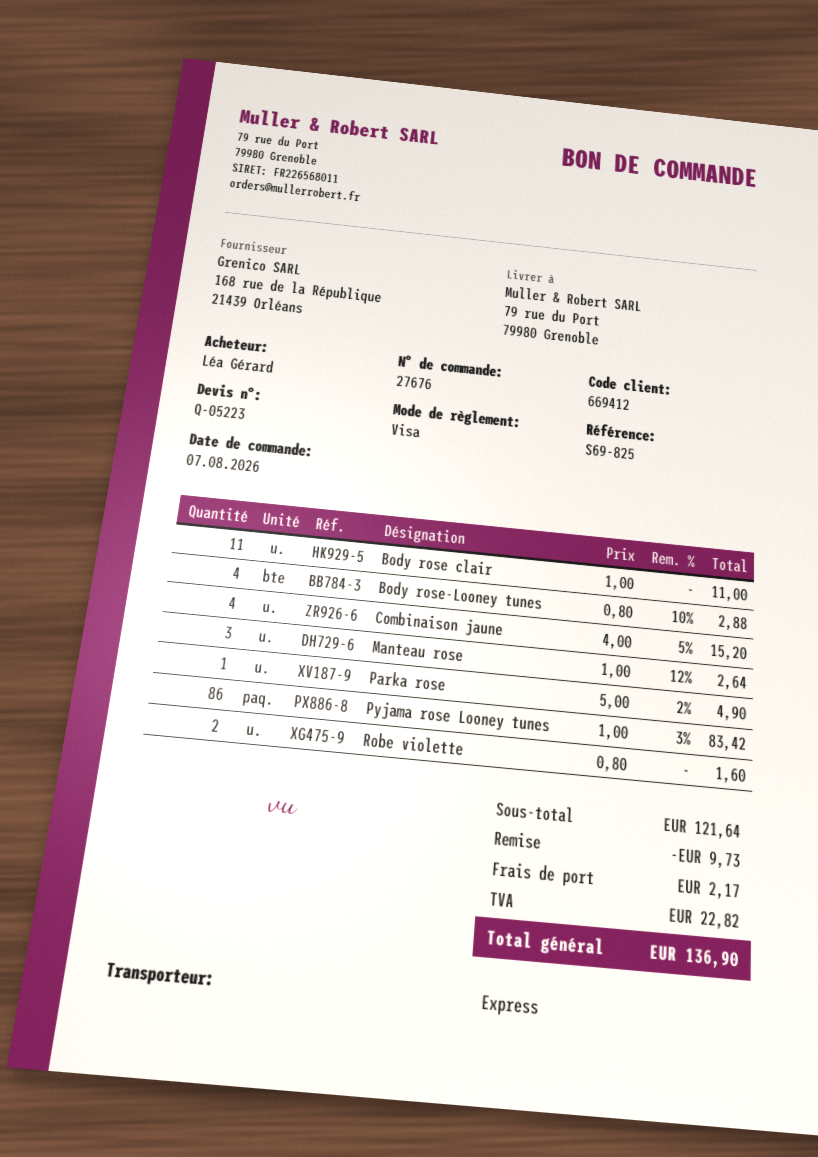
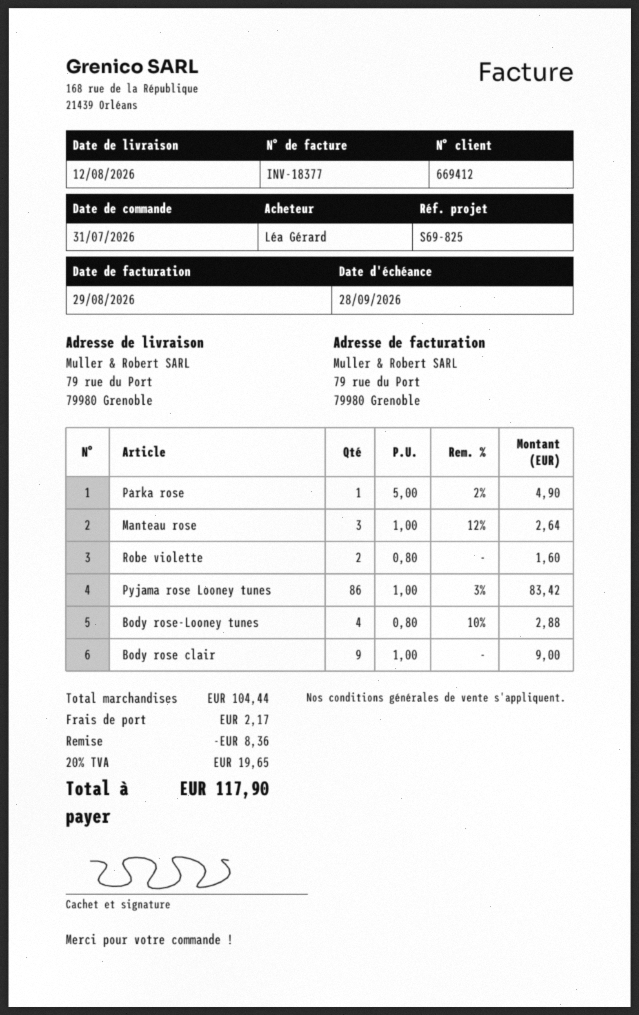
order date: 2026-08-07 -> 2026-07-31
Body rose clair: 11 x 1.00 = 11.00 -> 9 x 1.00 = 9.00
Combinaison jaune: 4 x 4.00 - 5% = 15.20 -> none
subtotal: 121.64 -> 104.44
discount: 9.73 -> 8.36
tax: 22.82 -> 19.65
total: 136.90 -> 117.90

